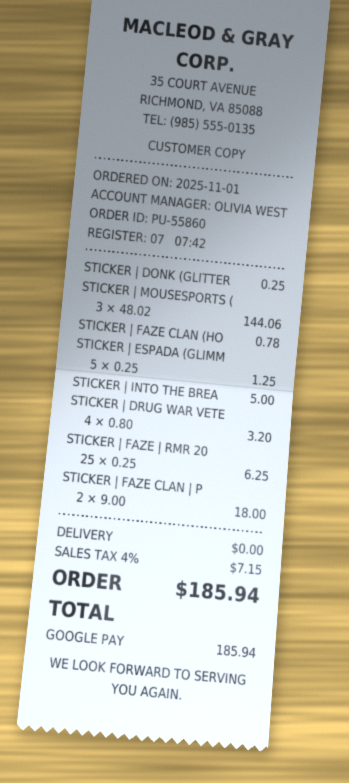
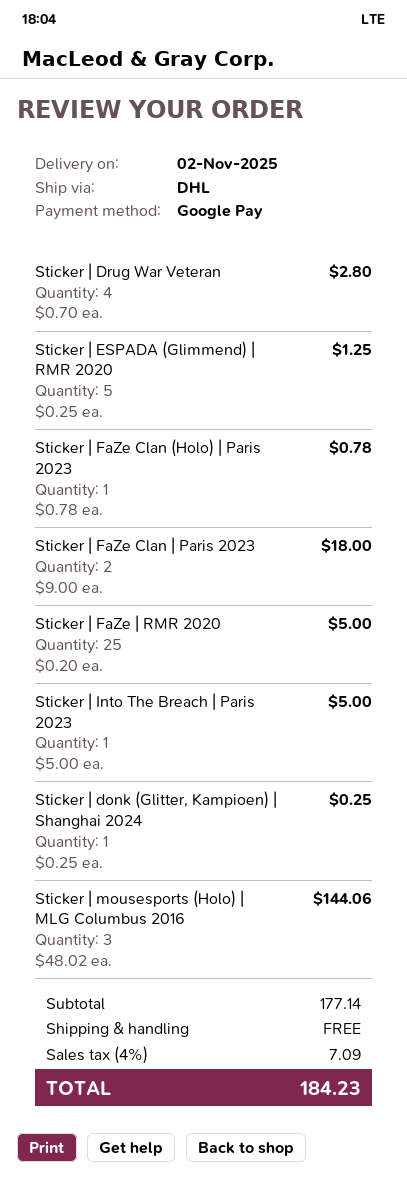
STICKER | DRUG WAR VETE: 4 x 0.80 = 3.20 -> 4 x 0.70 = 2.80
STICKER | FAZE | RMR 20: 25 x 0.25 = 6.25 -> 25 x 0.20 = 5.00
tax: 4% = 7.15 -> 4% = 7.09
total: 185.94 -> 184.23

